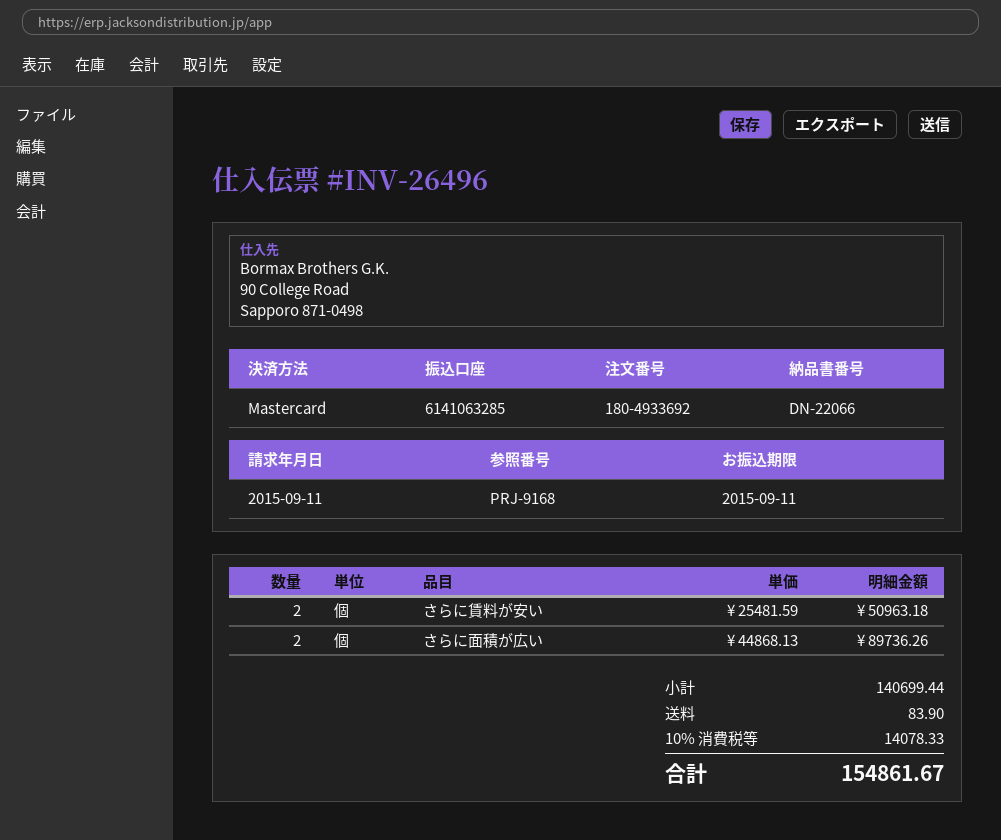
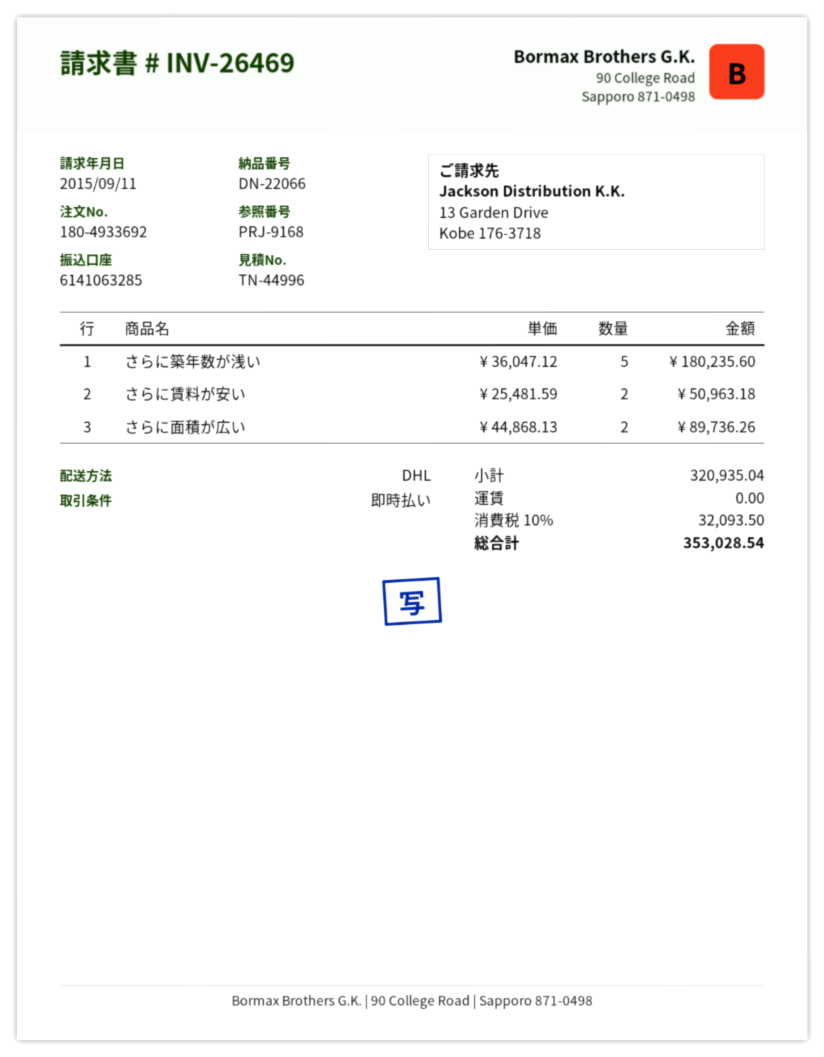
invoice number: INV-26496 -> INV-26469
さらに築年数が浅い: none -> 5 x 36047.12 = 180235.60
subtotal: 140699.44 -> 320935.04
shipping: 83.90 -> 0.00
tax: 10% = 14078.33 -> 10% = 32093.50
total: 154861.67 -> 353028.54

